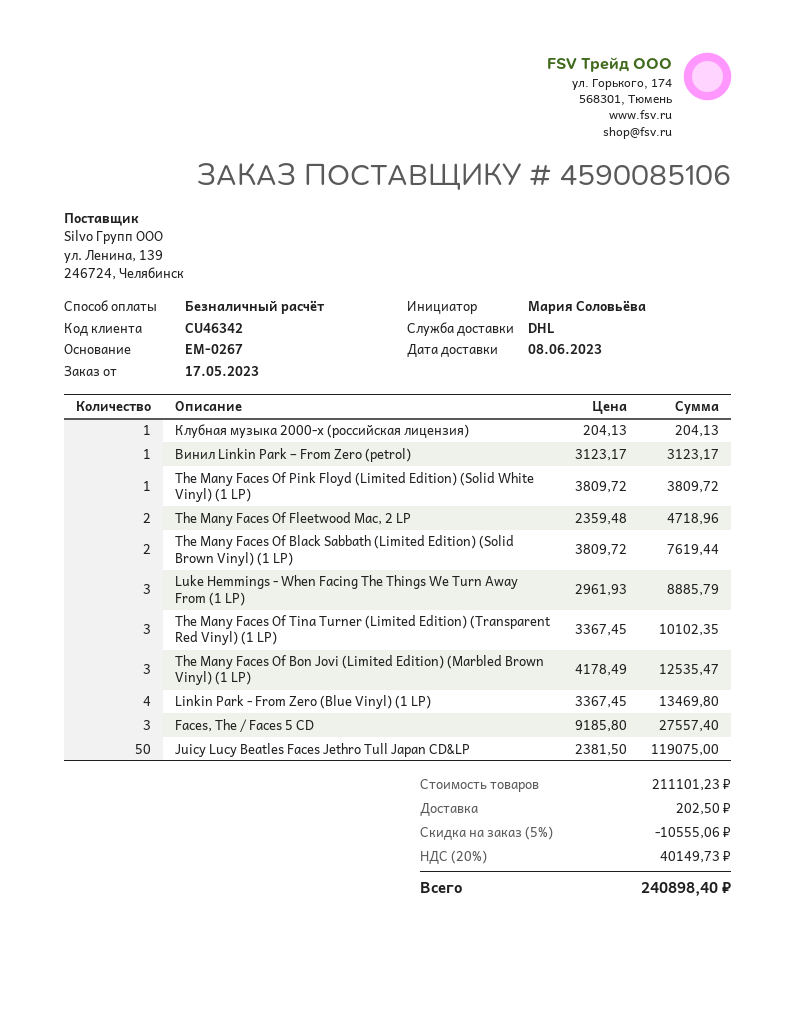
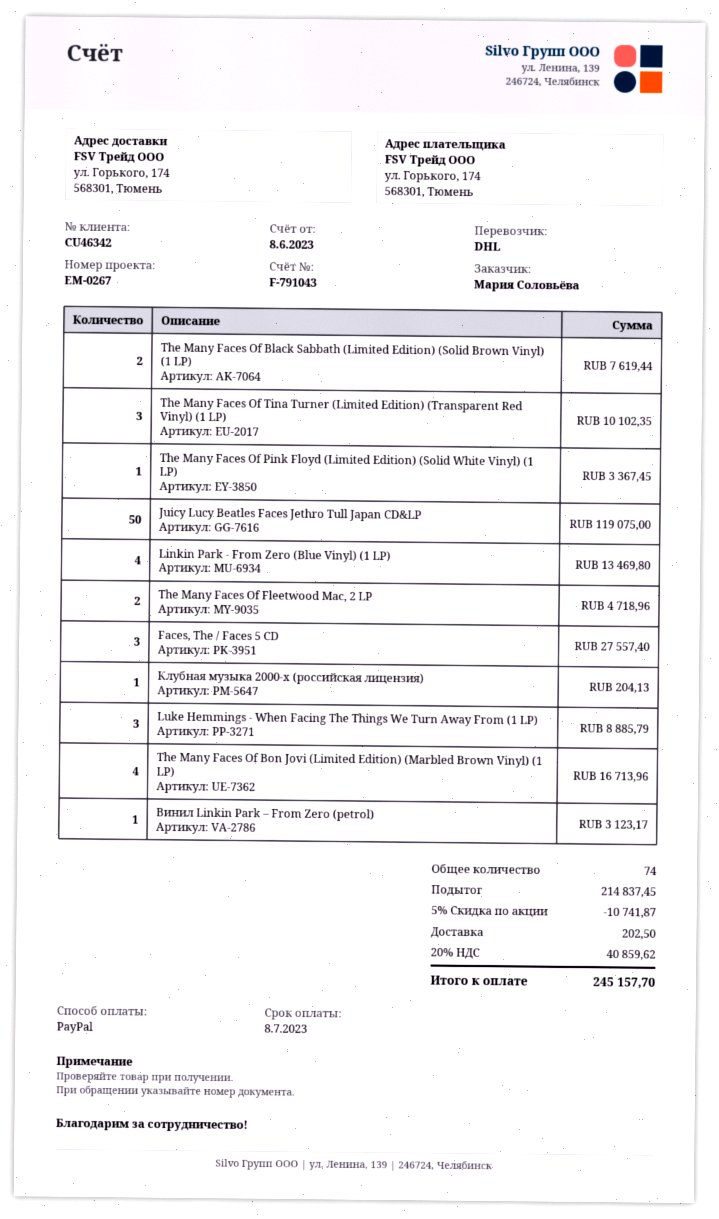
payment method: bank transfer -> PayPal
The Many Faces Of Pink Floyd (Limited Edition) (Solid White Vinyl) (1 LP): 1 for 3809.72 -> 1 for 3367.45
The Many Faces Of Bon Jovi (Limited Edition) (Marbled Brown Vinyl) (1 LP): 3 for 12535.47 -> 4 for 16713.96
subtotal: 211101.23 -> 214837.45
discount: 5% = 10555.06 -> 5% = 10741.87
tax: 20% = 40149.73 -> 20% = 40859.62
total: 240898.40 -> 245157.70

